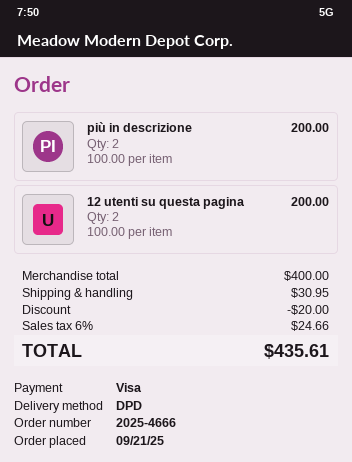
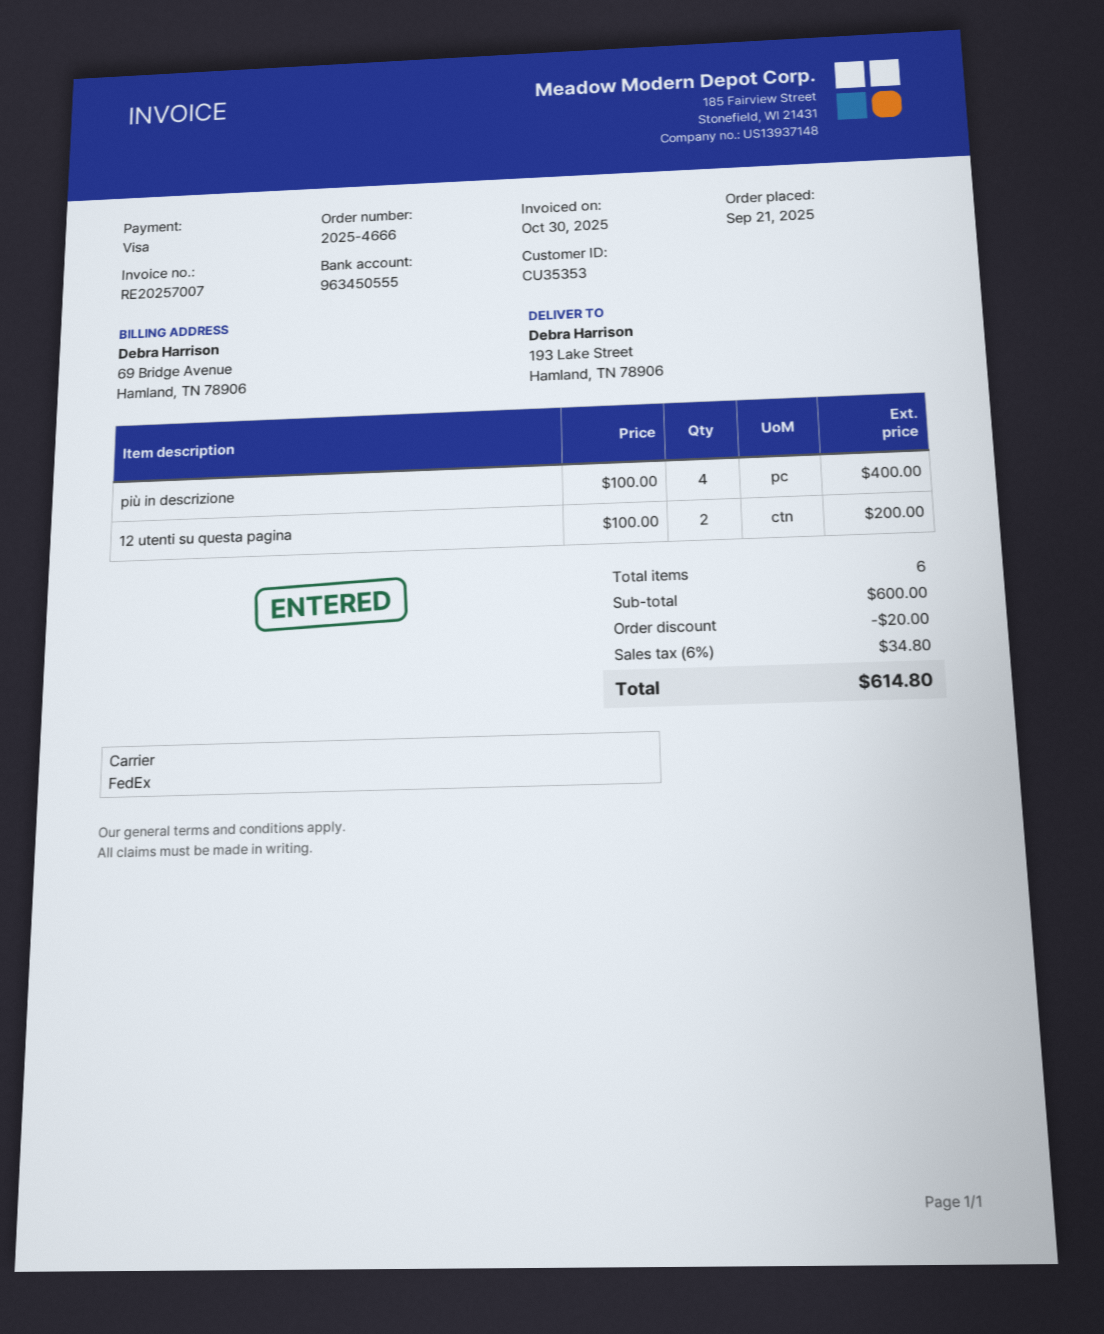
shipping method: DPD -> FedEx
più in descrizione: 2 x 100.00 = 200.00 -> 4 x 100.00 = 400.00
subtotal: 400.00 -> 600.00
shipping: 30.95 -> none
tax: 6% = 24.66 -> 6% = 34.80
total: 435.61 -> 614.80

